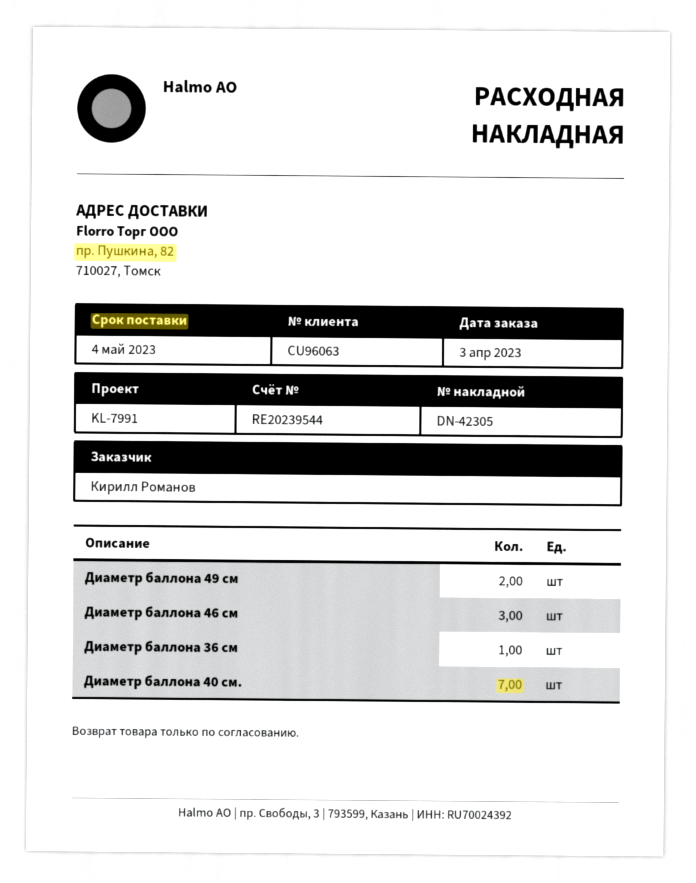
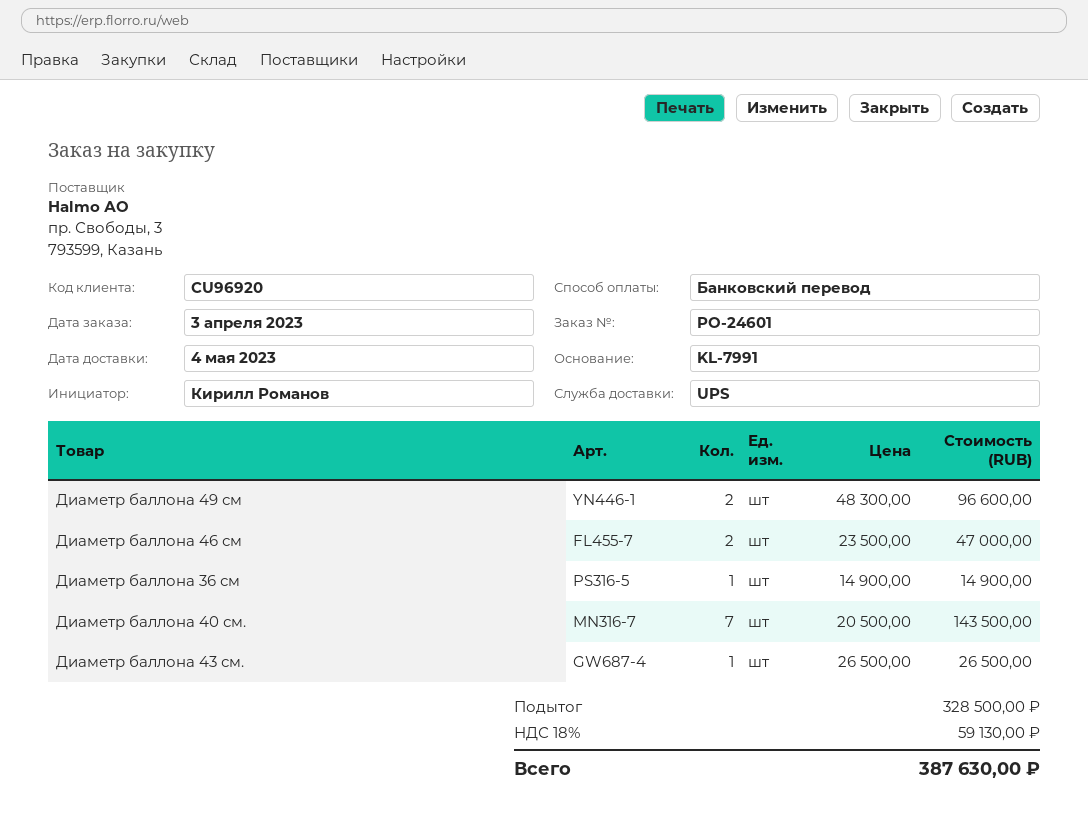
customer number: CU96063 -> CU96920
Диаметр баллона 46 см: 3 -> 2
Диаметр баллона 43 см.: none -> 1

